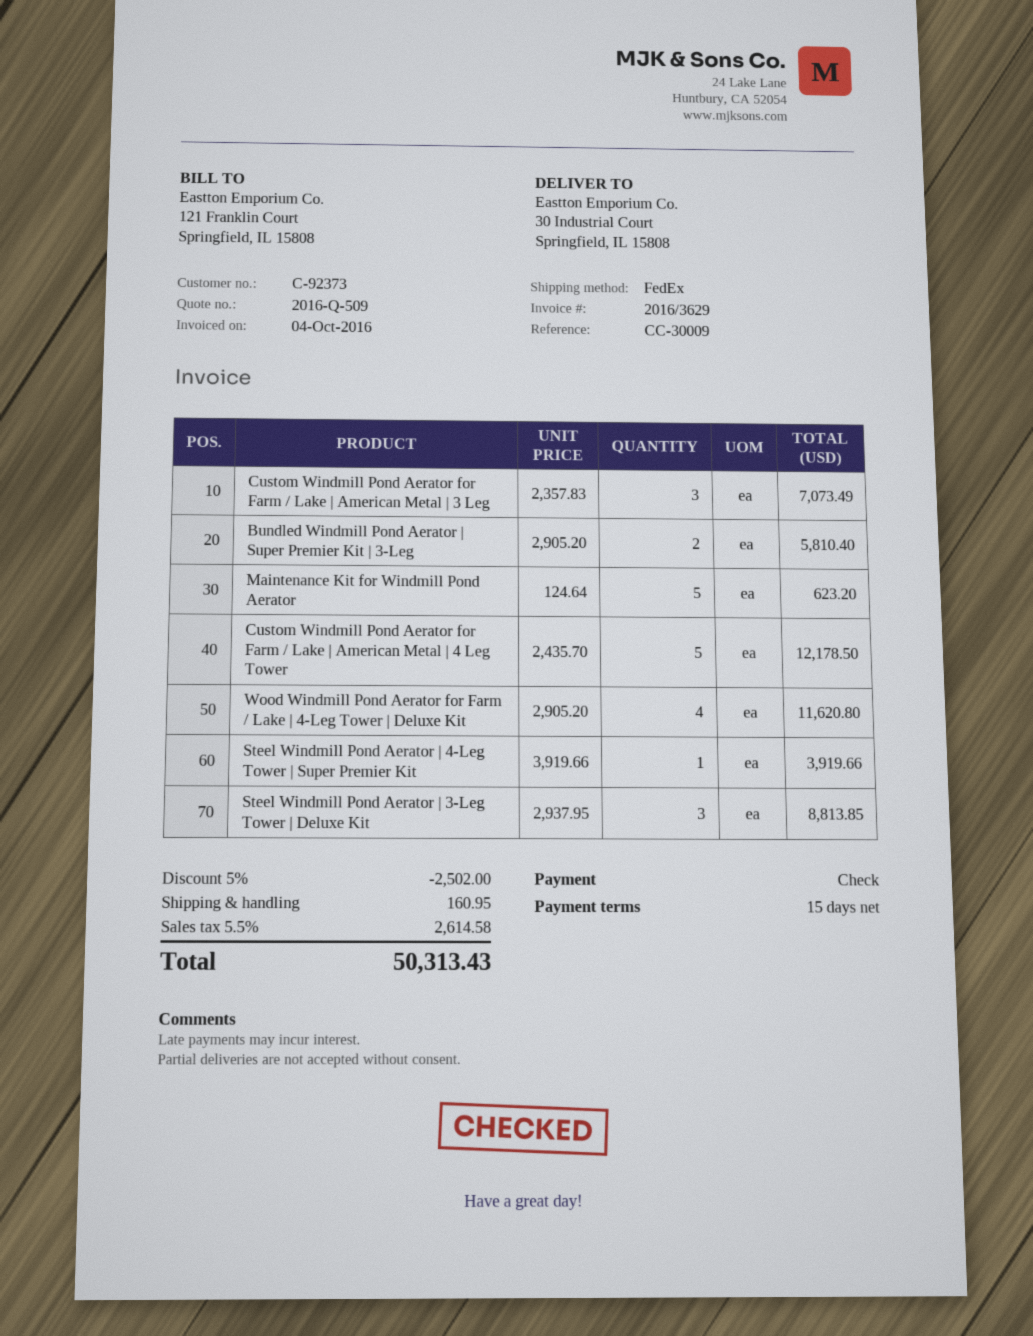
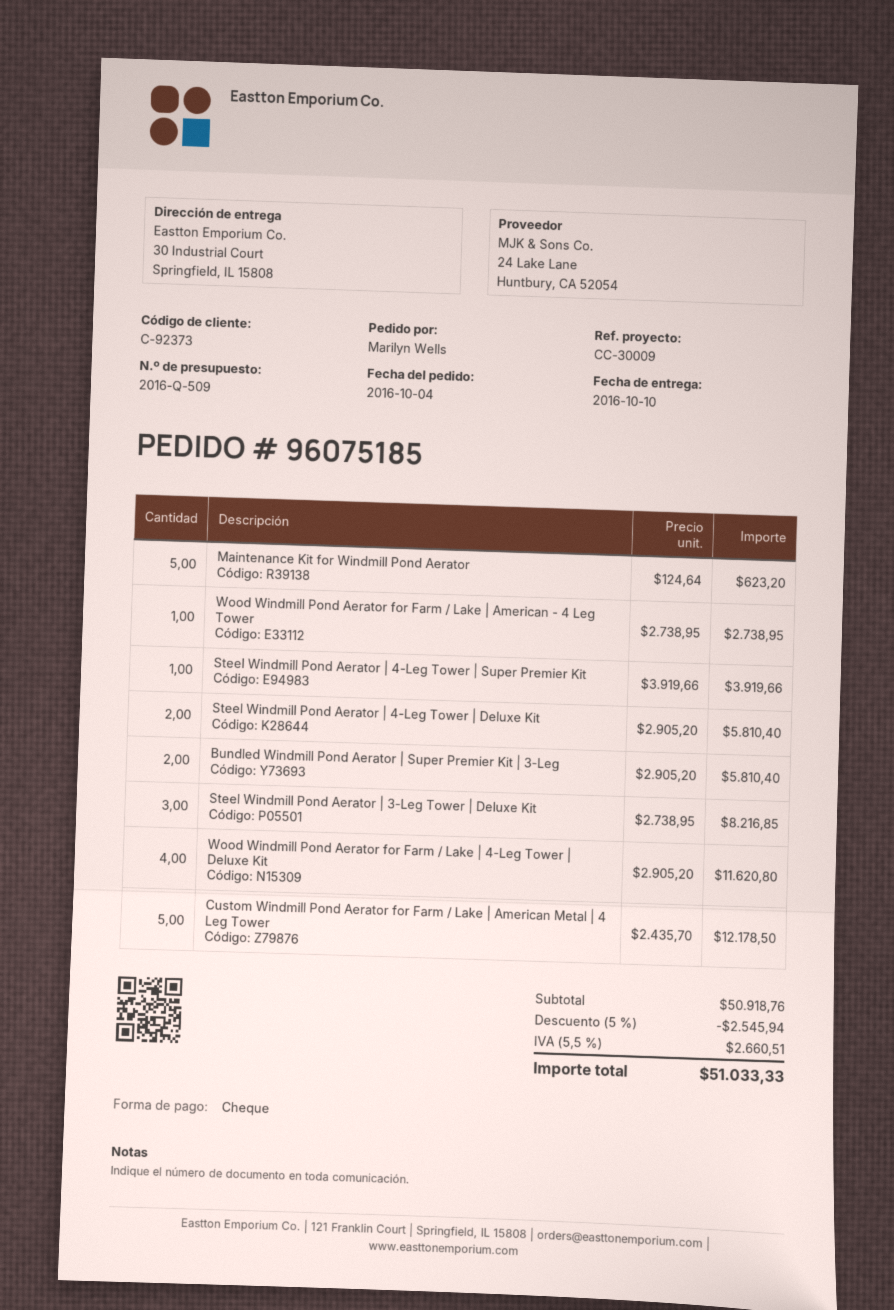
Custom Windmill Pond Aerator for Farm / Lake | American Metal | 3 Leg: 3 x 2357.83 = 7073.49 -> none
Steel Windmill Pond Aerator | 3-Leg Tower | Deluxe Kit: 3 x 2937.95 = 8813.85 -> 3 x 2738.95 = 8216.85
Wood Windmill Pond Aerator for Farm / Lake | American - 4 Leg Tower: none -> 1 x 2738.95 = 2738.95
Steel Windmill Pond Aerator | 4-Leg Tower | Deluxe Kit: none -> 2 x 2905.20 = 5810.40
discount: 5% = 2502.00 -> 5% = 2545.94
shipping: 160.95 -> none
tax: 5.5% = 2614.58 -> 5.5% = 2660.51
total: 50313.43 -> 51033.33

